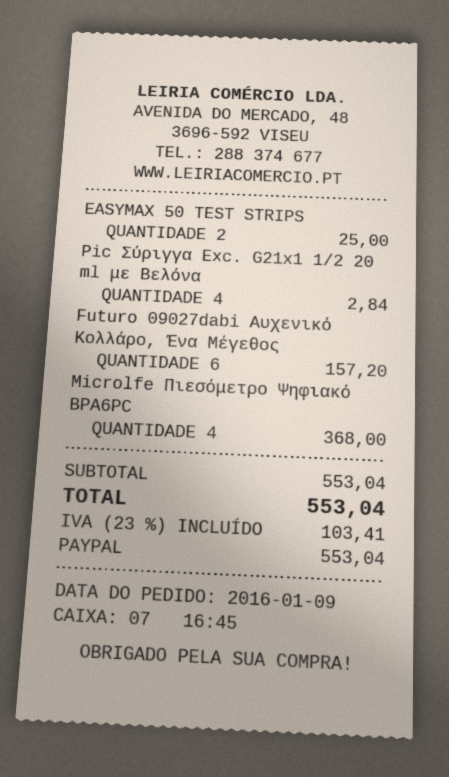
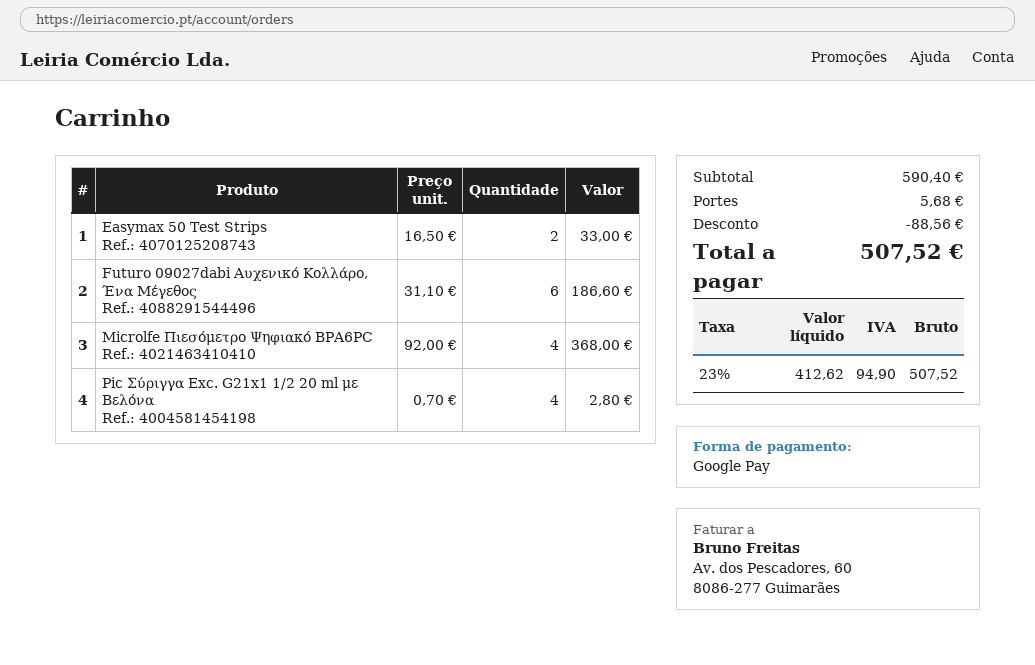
payment method: PayPal -> Google Pay
EASYMAX 50 TEST STRIPS: 2 for 25.00 -> 2 for 33.00
Pic Σύριγγα Exc. G21x1 1/2 20 ml με Βελόνα: 4 for 2.84 -> 4 for 2.80
Futuro 09027dabi Αυχενικό Κολλάρο, Ένα Μέγεθος: 6 for 157.20 -> 6 for 186.60
subtotal: 553.04 -> 590.40
discount: none -> 88.56
shipping: none -> 5.68
tax: 23% = 103.41 -> 23% = 94.90
total: 553.04 -> 507.52

